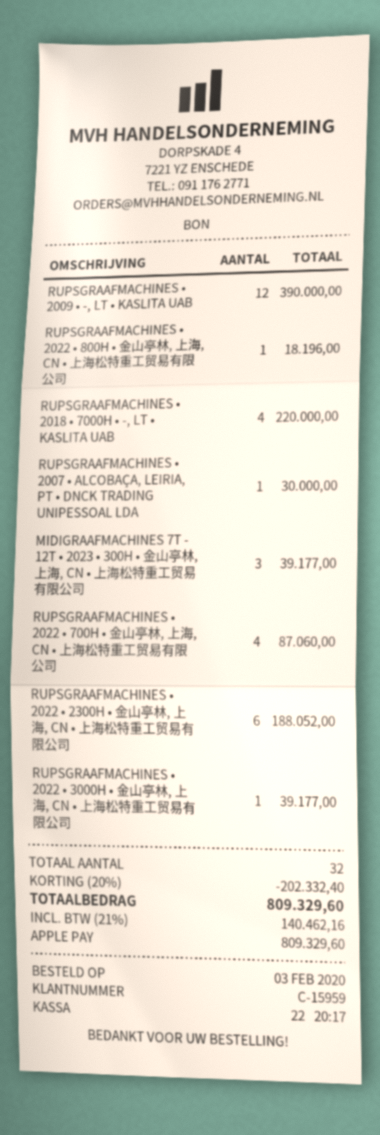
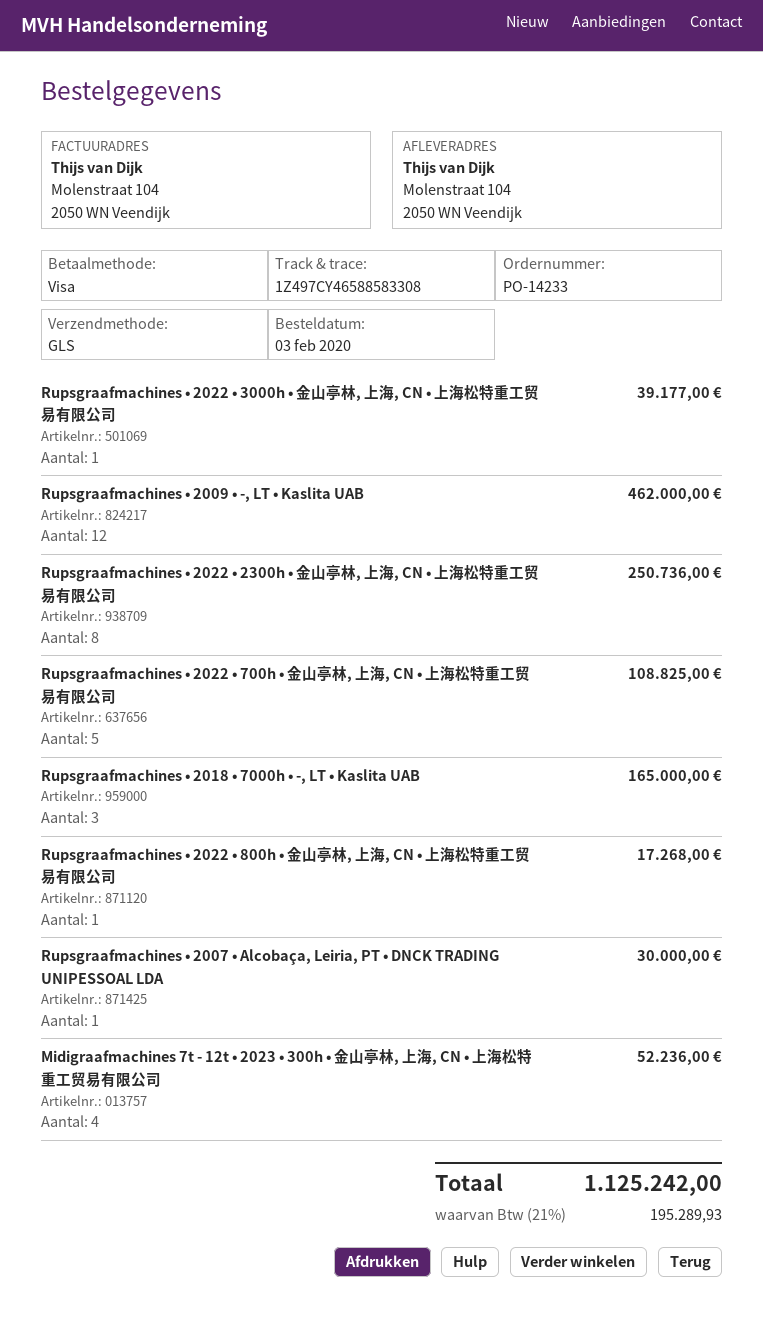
payment method: Apple Pay -> Visa
RUPSGRAAFMACHINES • 2009 • -, LT • KASLITA UAB: 12 for 390000.00 -> 12 for 462000.00
RUPSGRAAFMACHINES • 2022 • 800H • 金山亭林, 上海, CN • 上海松特重工贸易有限公司: 1 for 18196.00 -> 1 for 17268.00
RUPSGRAAFMACHINES • 2018 • 7000H • -, LT • KASLITA UAB: 4 for 220000.00 -> 3 for 165000.00
MIDIGRAAFMACHINES 7T - 12T • 2023 • 300H • 金山亭林, 上海, CN • 上海松特重工贸易有限公司: 3 for 39177.00 -> 4 for 52236.00
RUPSGRAAFMACHINES • 2022 • 700H • 金山亭林, 上海, CN • 上海松特重工贸易有限公司: 4 for 87060.00 -> 5 for 108825.00
RUPSGRAAFMACHINES • 2022 • 2300H • 金山亭林, 上海, CN • 上海松特重工贸易有限公司: 6 for 188052.00 -> 8 for 250736.00
discount: 20% = 202332.40 -> none
tax: 21% = 140462.16 -> 21% = 195289.93
total: 809329.60 -> 1125242.00

